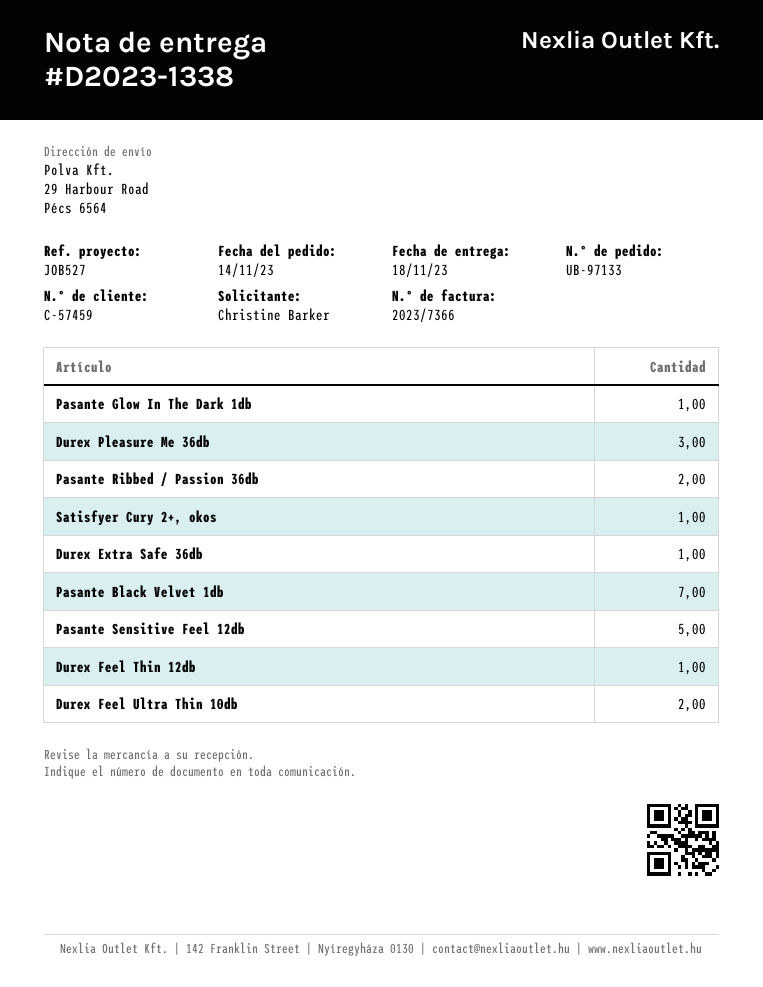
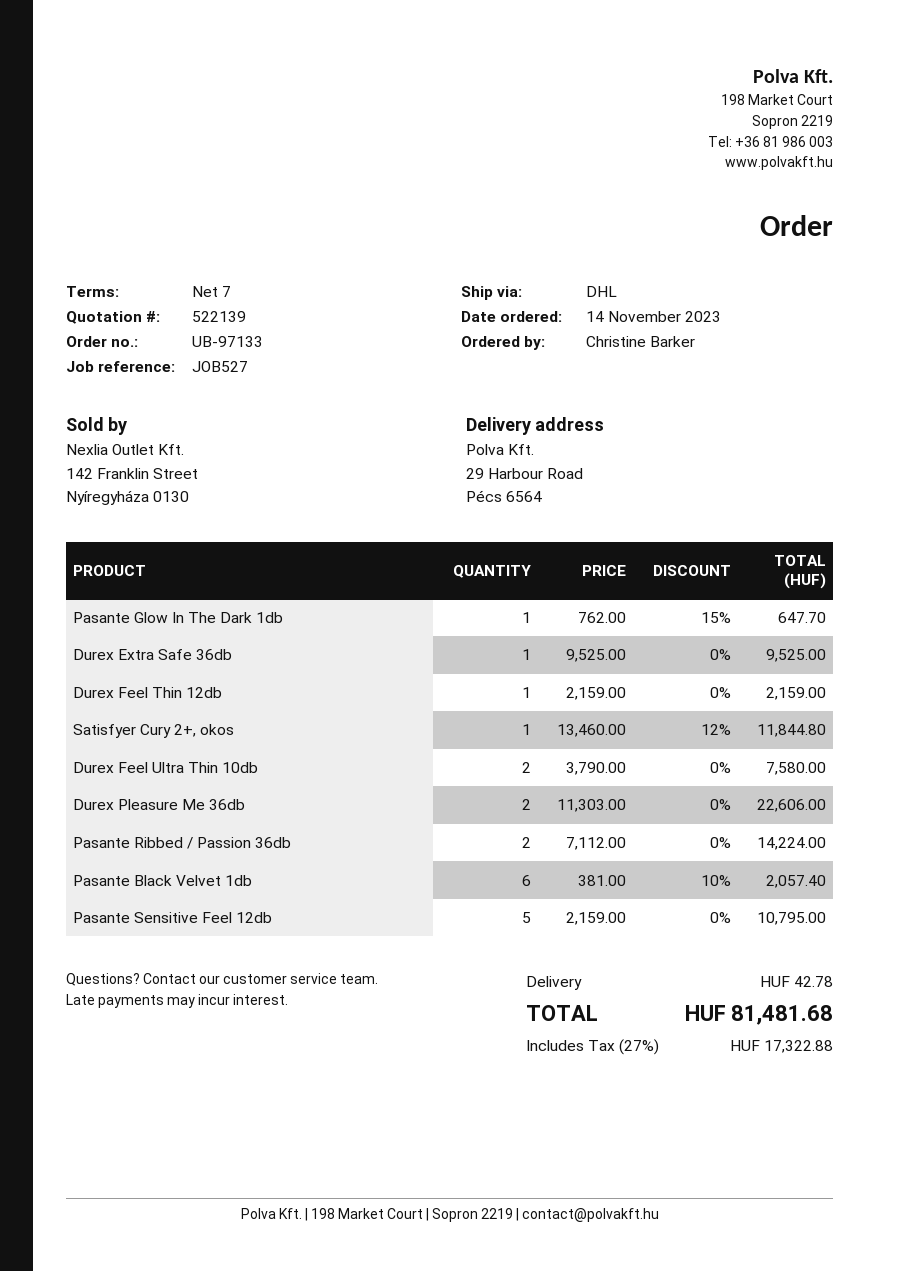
Durex Pleasure Me 36db: 3 -> 2
Pasante Black Velvet 1db: 7 -> 6

